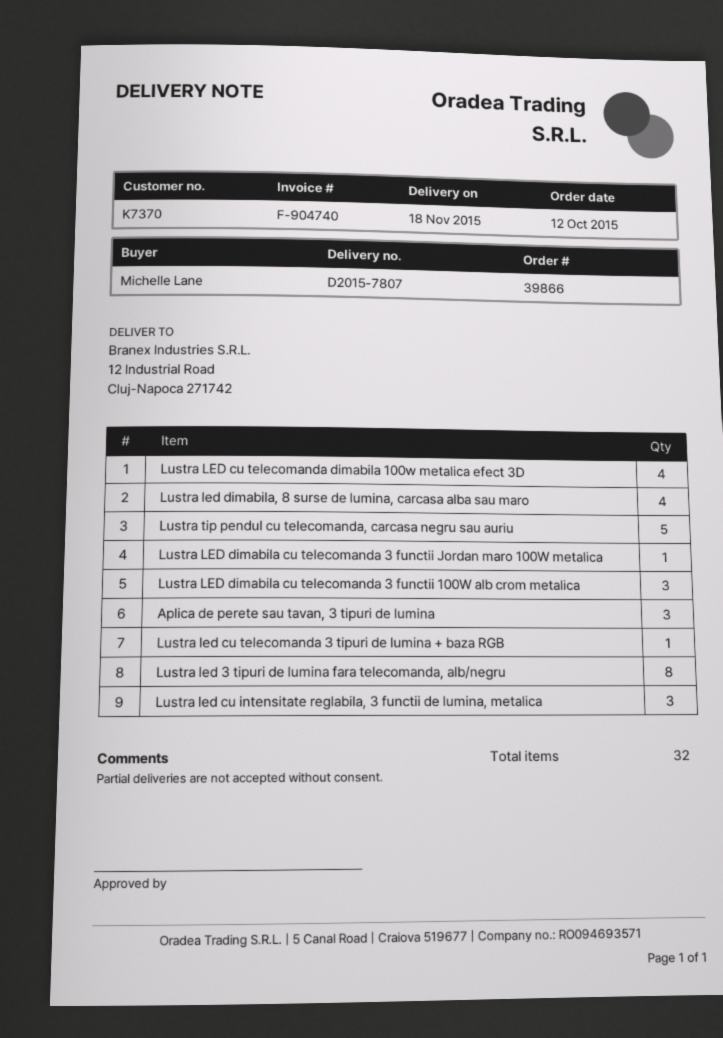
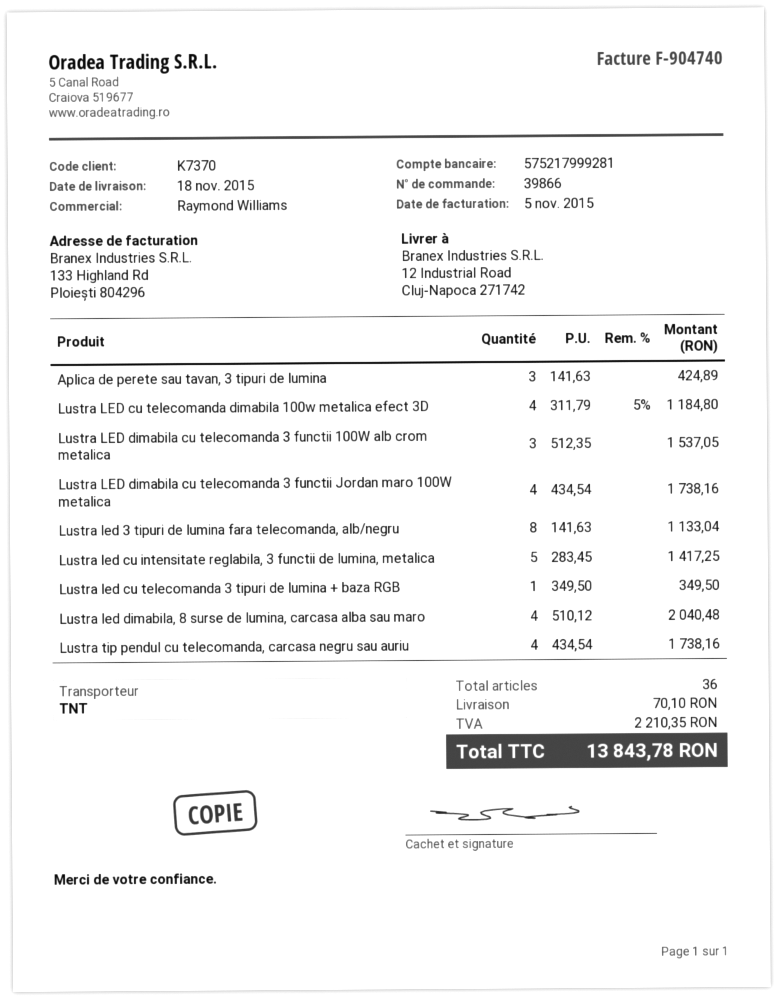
Lustra tip pendul cu telecomanda, carcasa negru sau auriu: 5 -> 4
Lustra LED dimabila cu telecomanda 3 functii Jordan maro 100W metalica: 1 -> 4
Lustra led cu intensitate reglabila, 3 functii de lumina, metalica: 3 -> 5
total quantity: 32 -> 36

